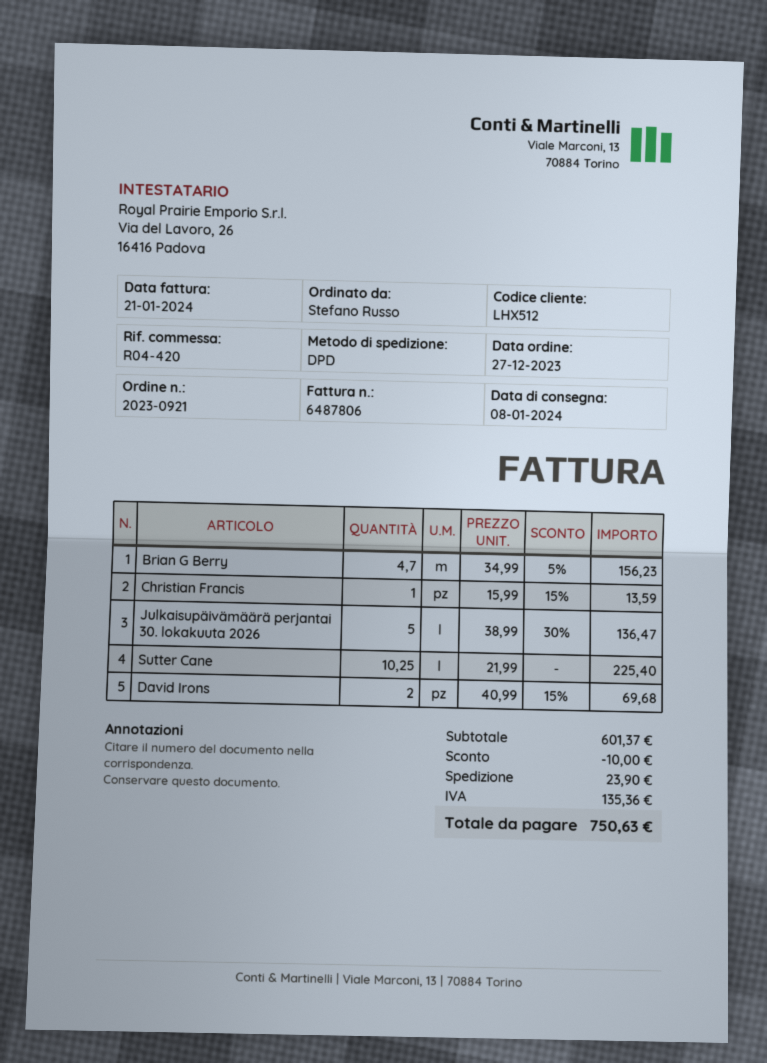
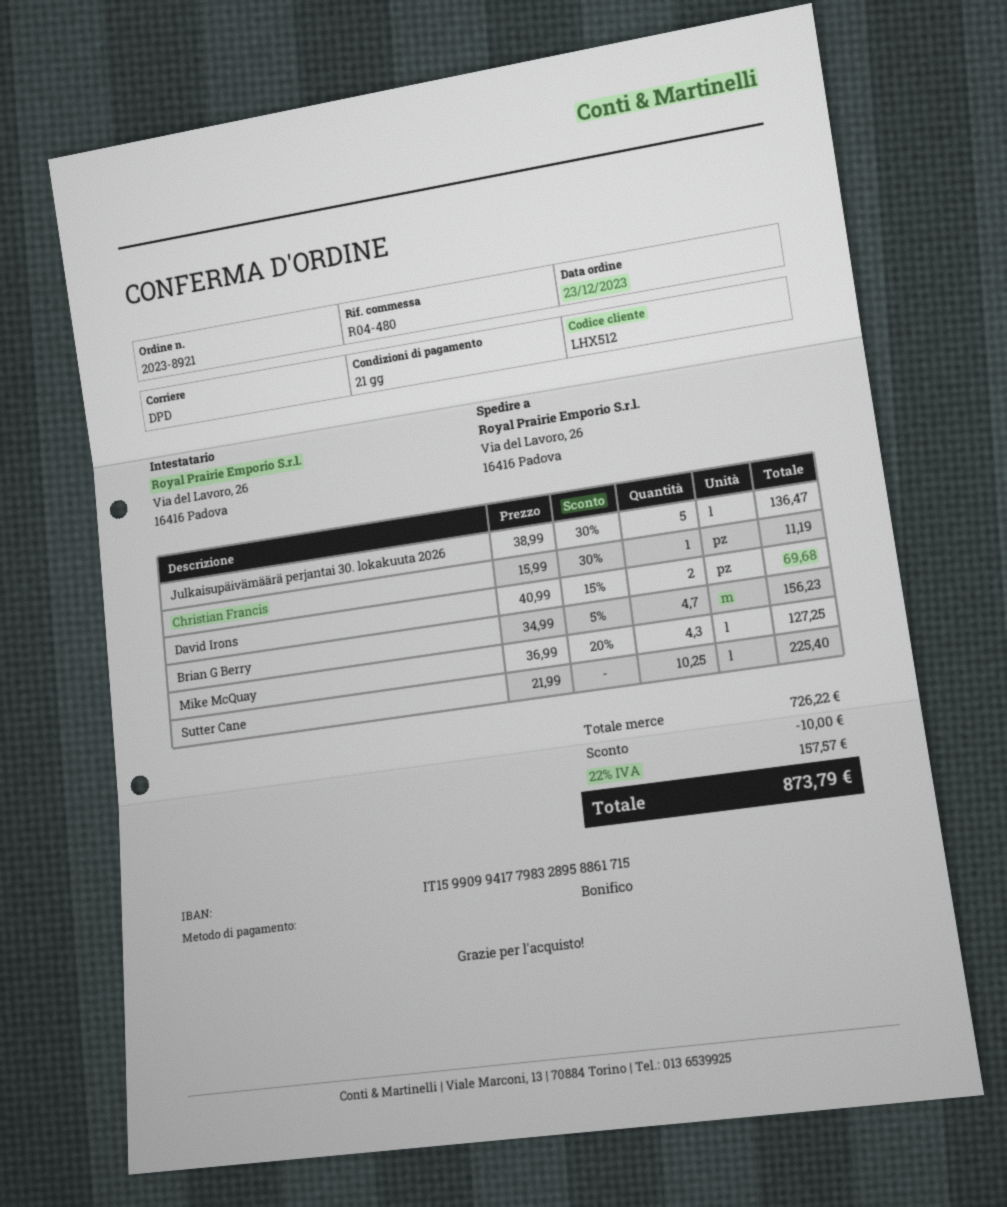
order number: 2023-0921 -> 2023-8921
order date: 2023-12-27 -> 2023-12-23
reference: R04-420 -> R04-480
Christian Francis: 1 x 15.99 - 15% = 13.59 -> 1 x 15.99 - 30% = 11.19
Mike McQuay: none -> 4.3 x 36.99 - 20% = 127.25
subtotal: 601.37 -> 726.22
shipping: 23.90 -> none
tax: 135.36 -> 157.57
total: 750.63 -> 873.79

